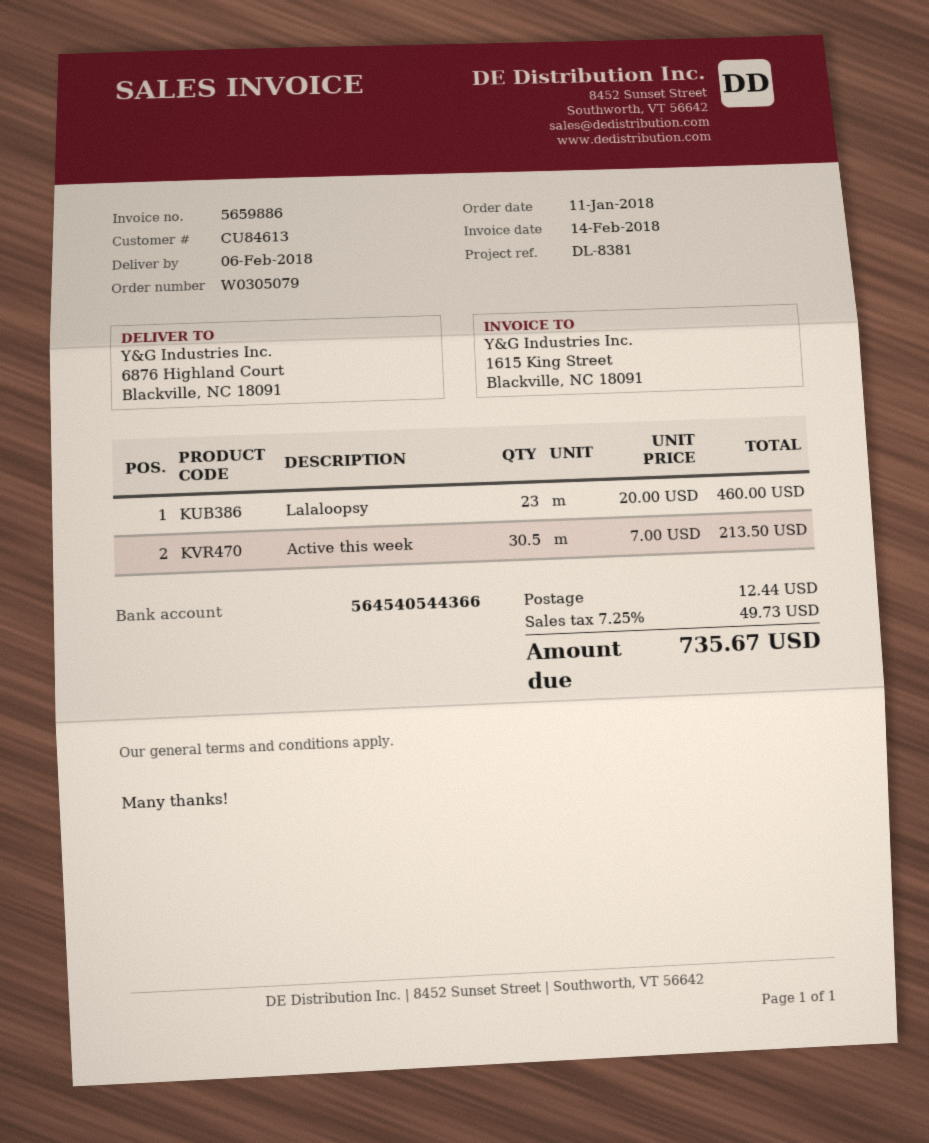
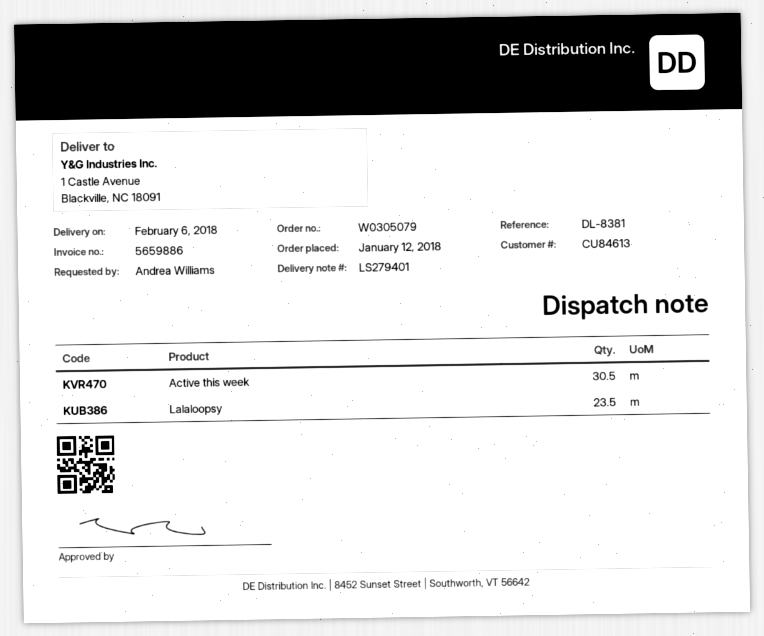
order date: 2018-01-11 -> 2018-01-12
ship to: 6876 Highland Court, Blackville, NC 18091 -> 1 Castle Avenue, Blackville, NC 18091
Lalaloopsy: 23 -> 23.5

